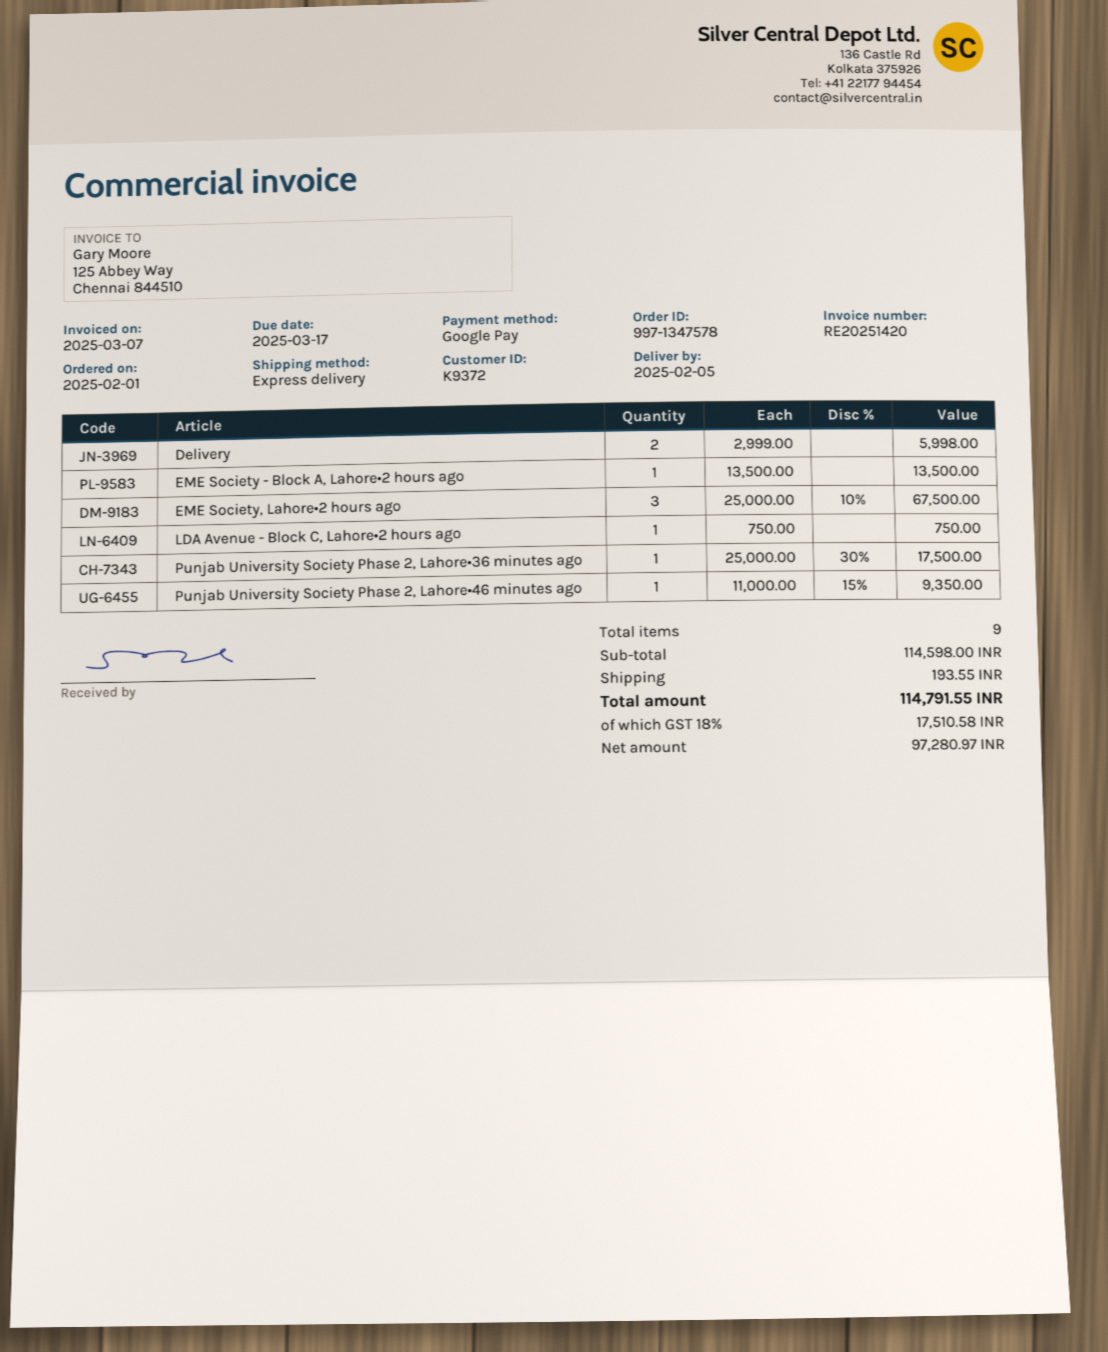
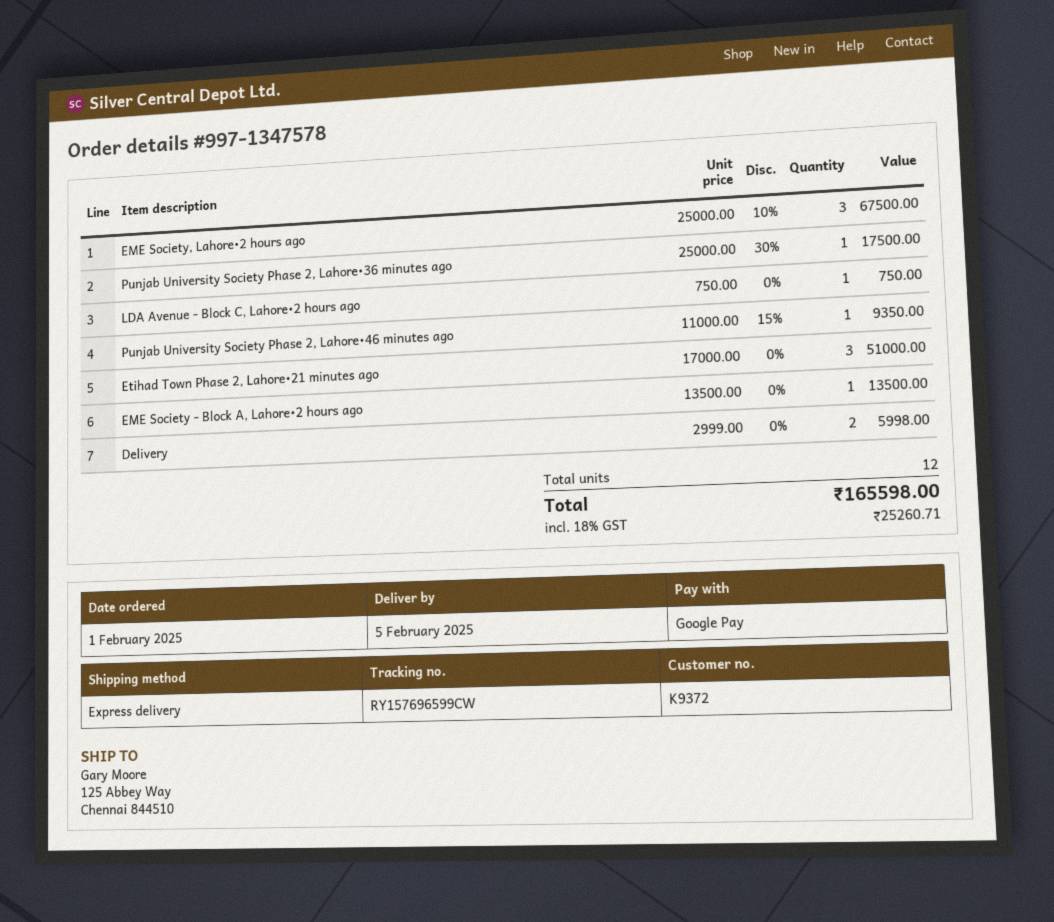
Etihad Town Phase 2, Lahore•21 minutes ago: none -> 3 x 17000.00 = 51000.00
total quantity: 9 -> 12
shipping: 193.55 -> none
tax: 18% = 17510.58 -> 18% = 25260.71
total: 114791.55 -> 165598.00

